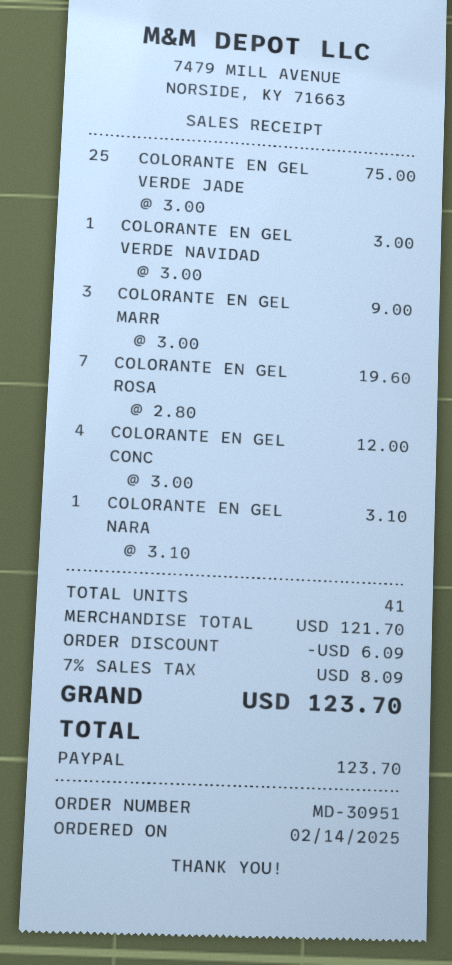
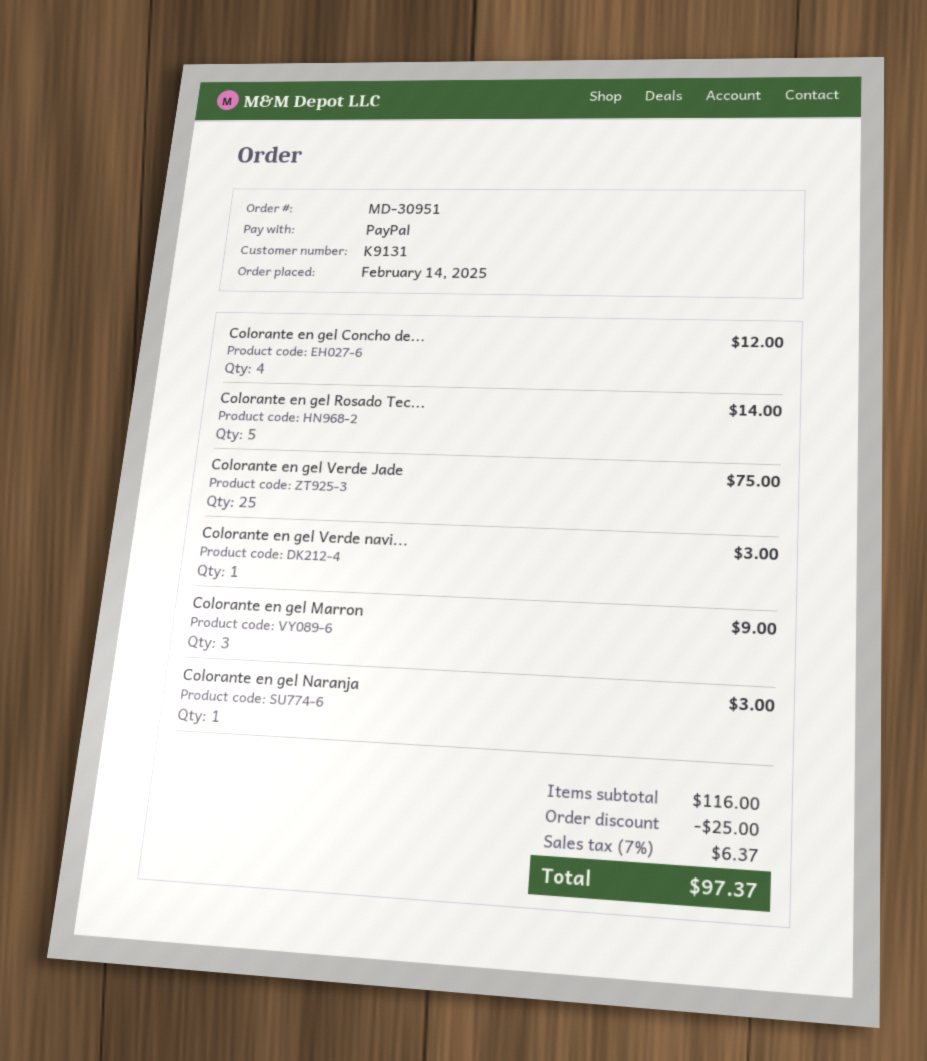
COLORANTE EN GEL ROSA: 7 for 19.60 -> 5 for 14.00
COLORANTE EN GEL NARA: 1 for 3.10 -> 1 for 3.00
subtotal: 121.70 -> 116.00
discount: 6.09 -> 25.00
tax: 7% = 8.09 -> 7% = 6.37
total: 123.70 -> 97.37

